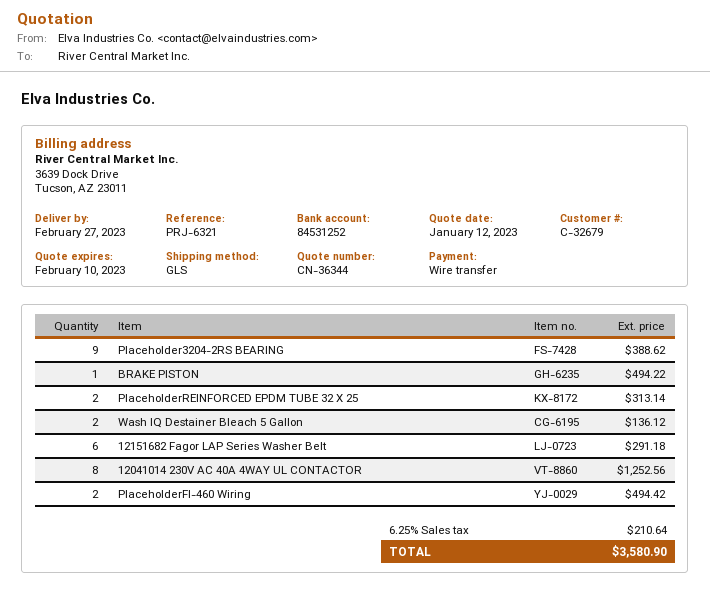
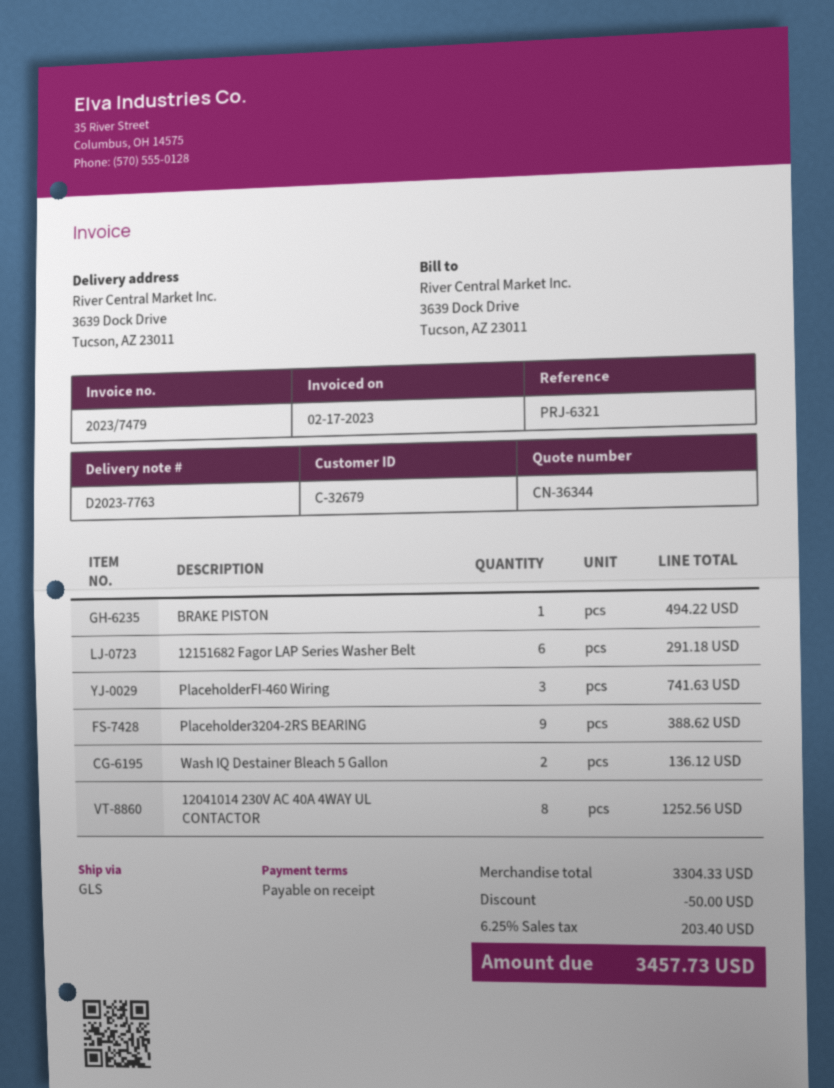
PlaceholderREINFORCED EPDM TUBE 32 X 25: 2 for 313.14 -> none
PlaceholderFI-460 Wiring: 2 for 494.42 -> 3 for 741.63
discount: none -> 50.00
tax: 6.25% = 210.64 -> 6.25% = 203.40
total: 3580.90 -> 3457.73

